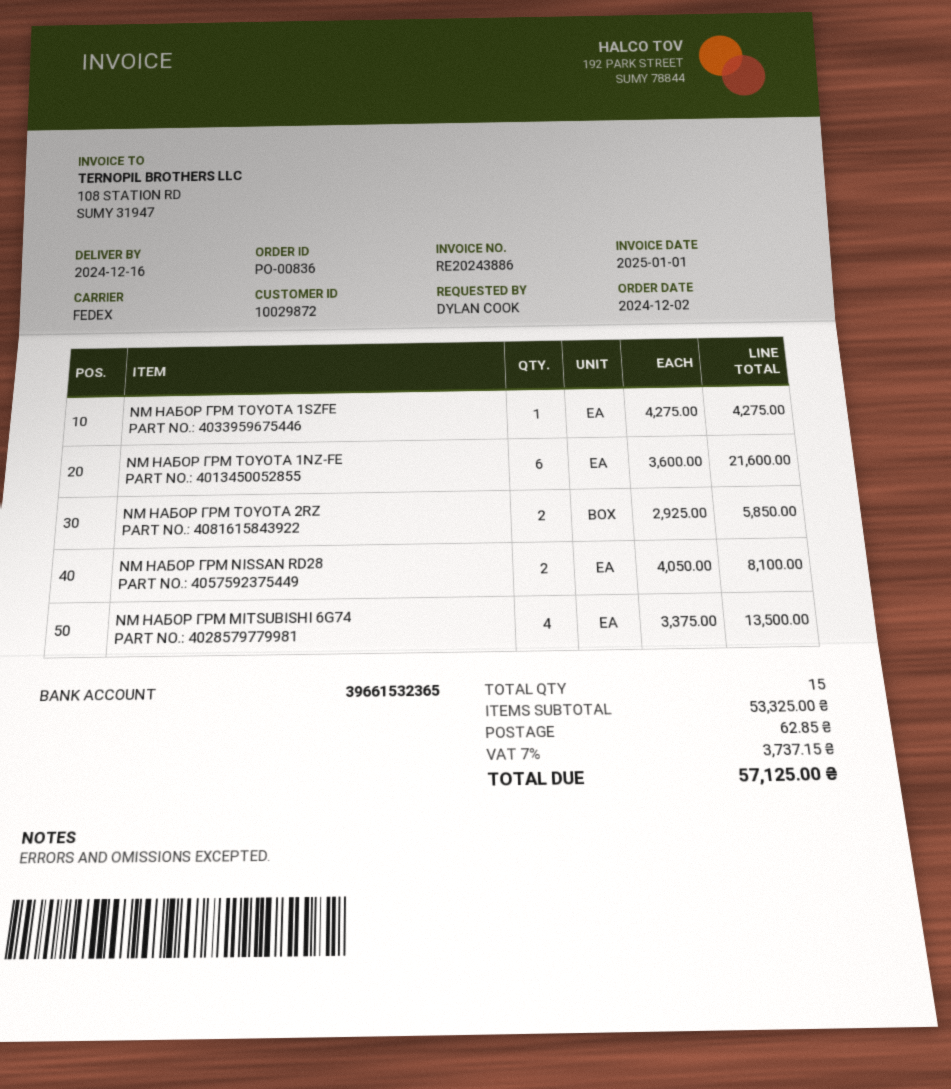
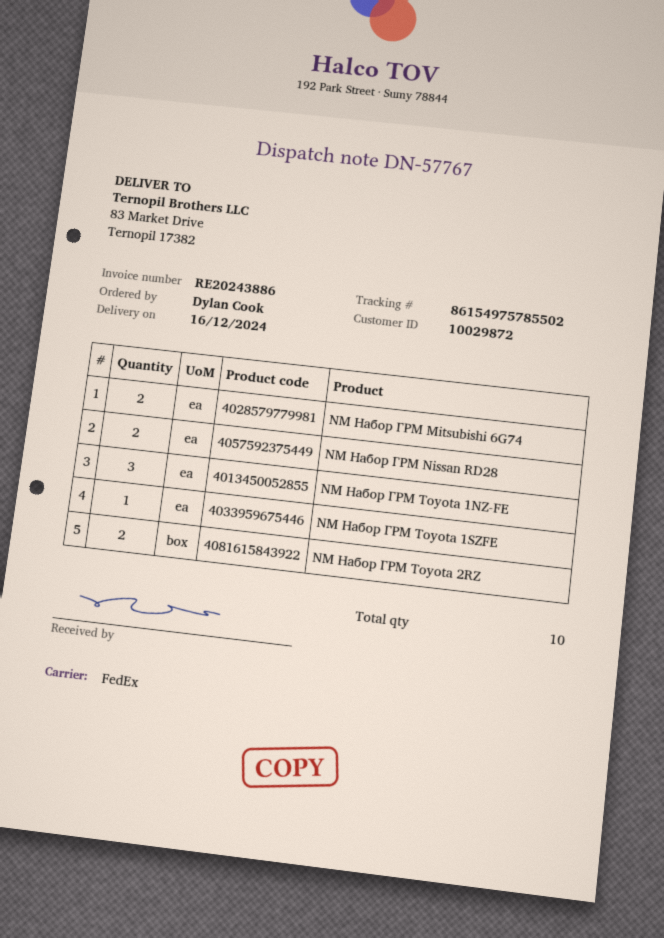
NM НАБОР ГРМ TOYOTA 1NZ-FE: 6 -> 3
NM НАБОР ГРМ MITSUBISHI 6G74: 4 -> 2
total quantity: 15 -> 10

